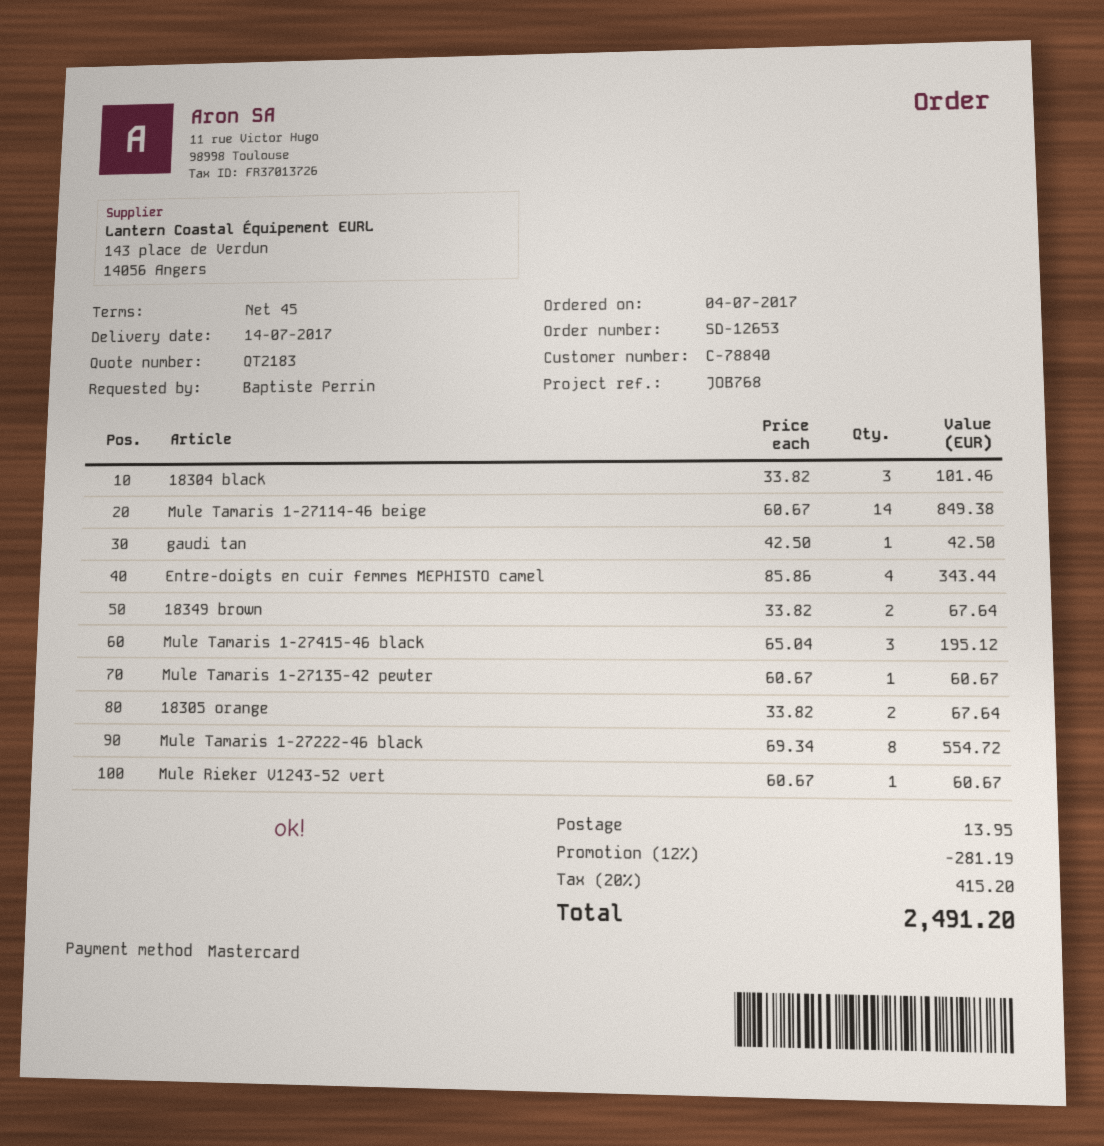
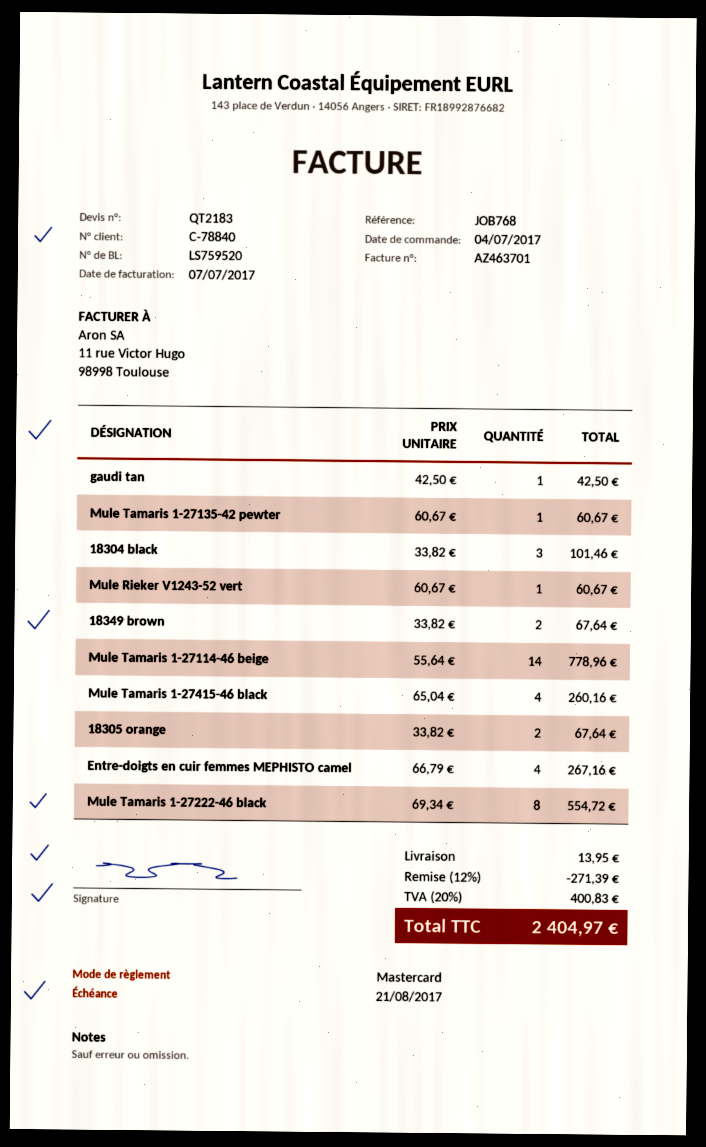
Mule Tamaris 1-27114-46 beige: 14 x 60.67 = 849.38 -> 14 x 55.64 = 778.96
Entre-doigts en cuir femmes MEPHISTO camel: 4 x 85.86 = 343.44 -> 4 x 66.79 = 267.16
Mule Tamaris 1-27415-46 black: 3 x 65.04 = 195.12 -> 4 x 65.04 = 260.16
discount: 12% = 281.19 -> 12% = 271.39
tax: 20% = 415.20 -> 20% = 400.83
total: 2491.20 -> 2404.97

